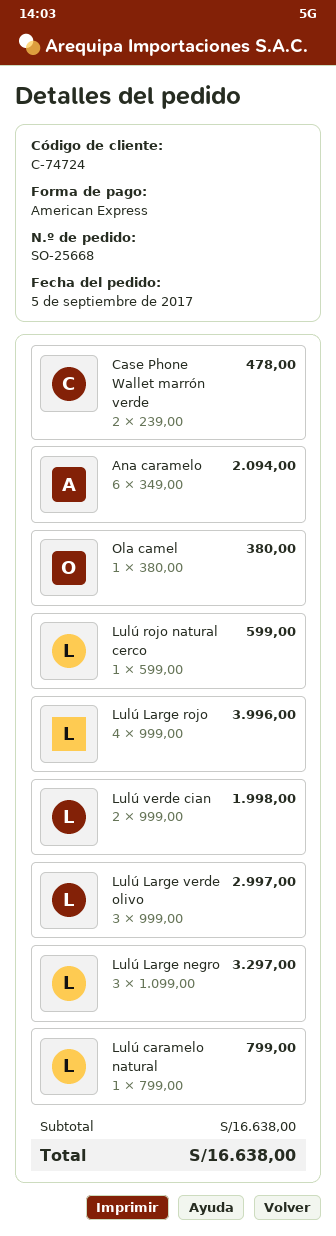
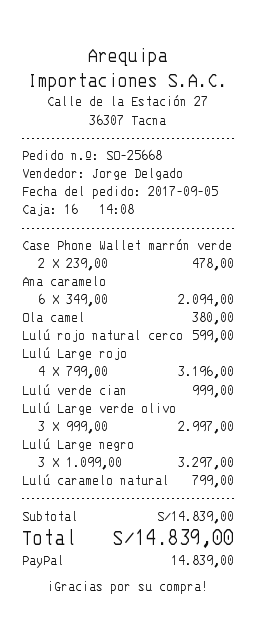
payment method: American Express -> PayPal
Lulú Large rojo: 4 x 999.00 = 3996.00 -> 4 x 799.00 = 3196.00
Lulú verde cian: 2 x 999.00 = 1998.00 -> 1 x 999.00 = 999.00
subtotal: 16638.00 -> 14839.00
total: 16638.00 -> 14839.00

